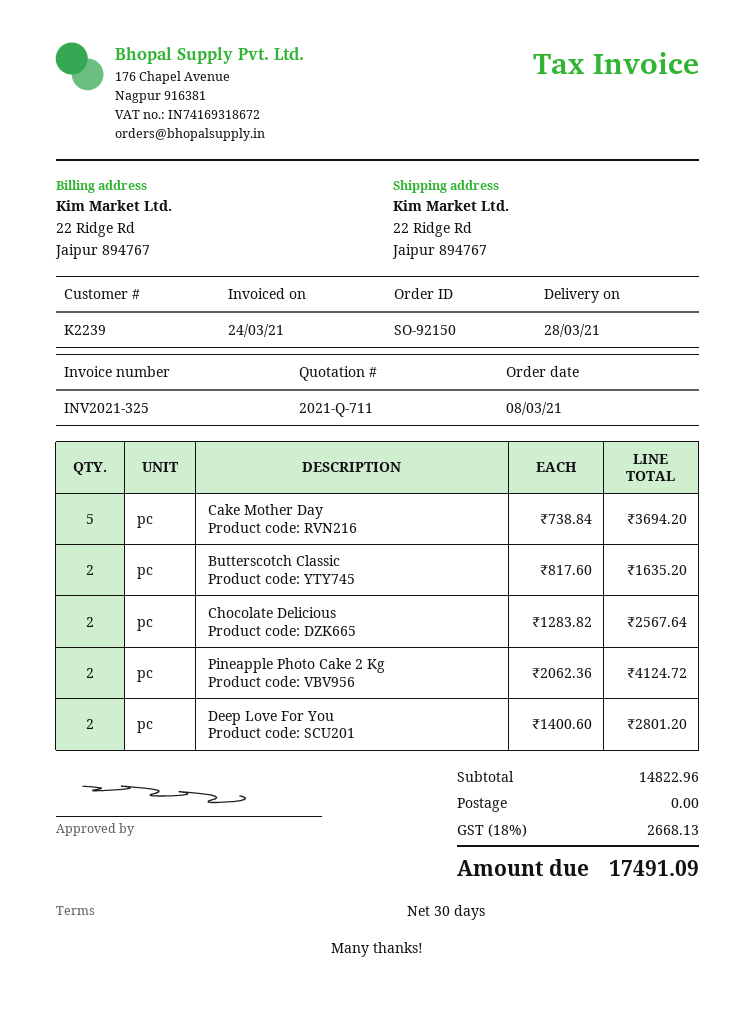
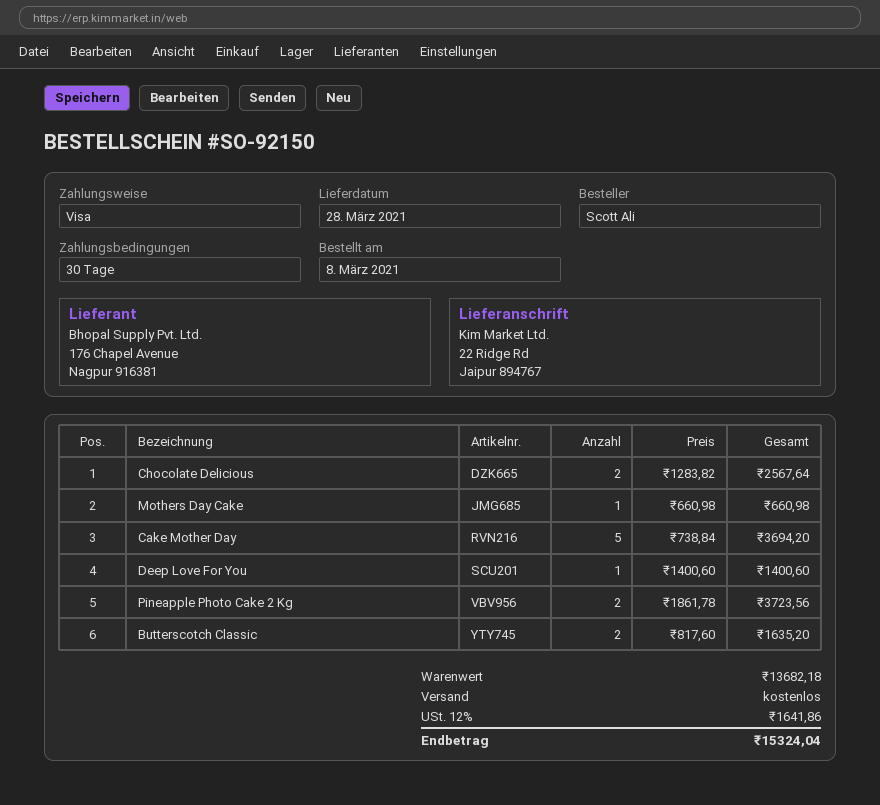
Pineapple Photo Cake 2 Kg: 2 x 2062.36 = 4124.72 -> 2 x 1861.78 = 3723.56
Deep Love For You: 2 x 1400.60 = 2801.20 -> 1 x 1400.60 = 1400.60
Mothers Day Cake: none -> 1 x 660.98 = 660.98
subtotal: 14822.96 -> 13682.18
tax: 18% = 2668.13 -> 12% = 1641.86
total: 17491.09 -> 15324.04

